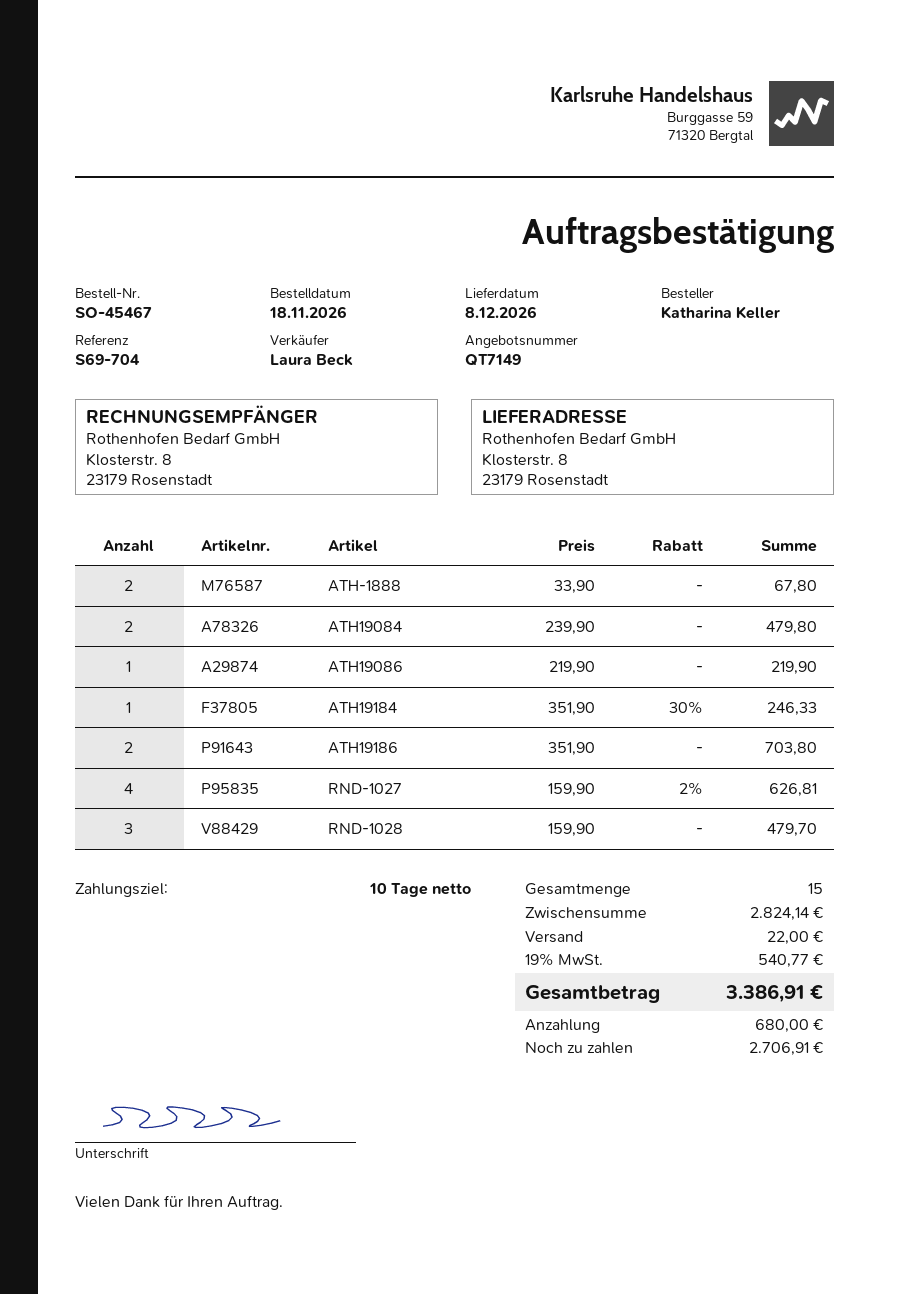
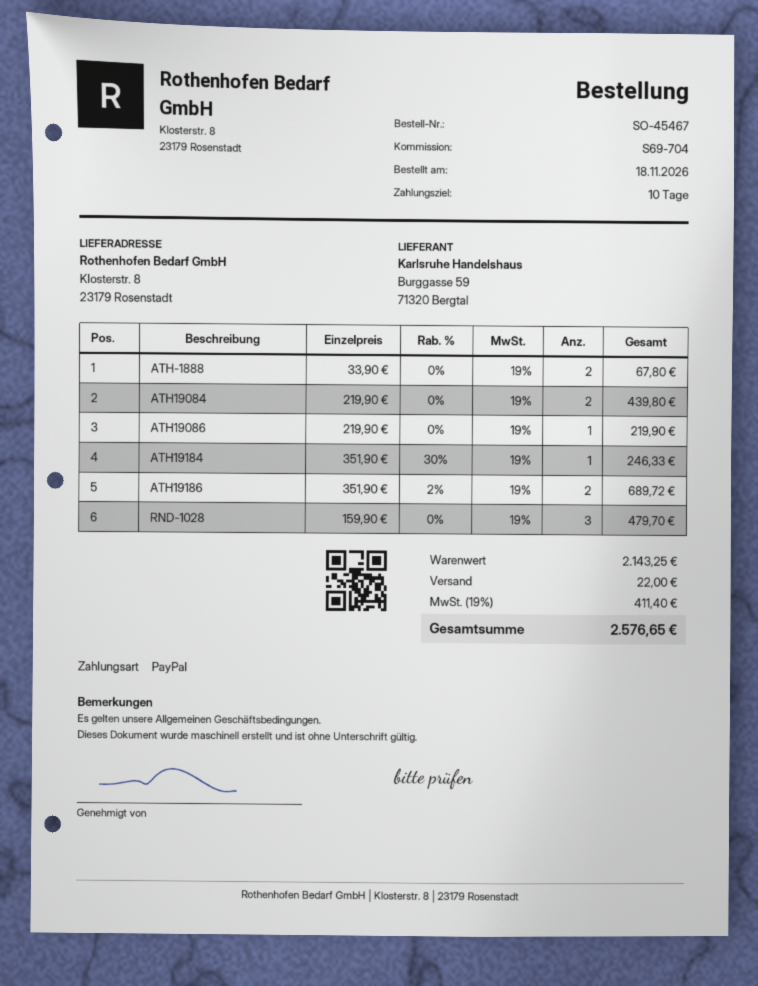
ATH19084: 2 x 239.90 = 479.80 -> 2 x 219.90 = 439.80
ATH19186: 2 x 351.90 = 703.80 -> 2 x 351.90 - 2% = 689.72
RND-1027: 4 x 159.90 - 2% = 626.81 -> none
subtotal: 2824.14 -> 2143.25
tax: 19% = 540.77 -> 19% = 411.40
total: 3386.91 -> 2576.65

